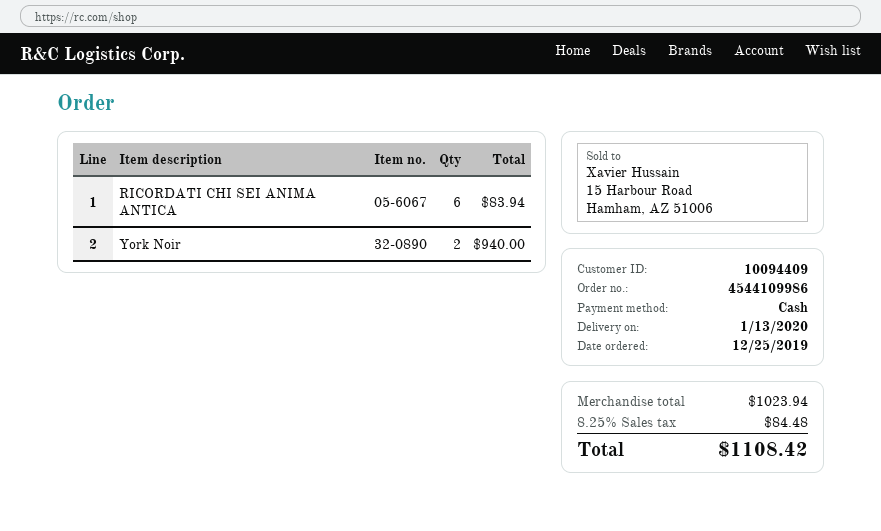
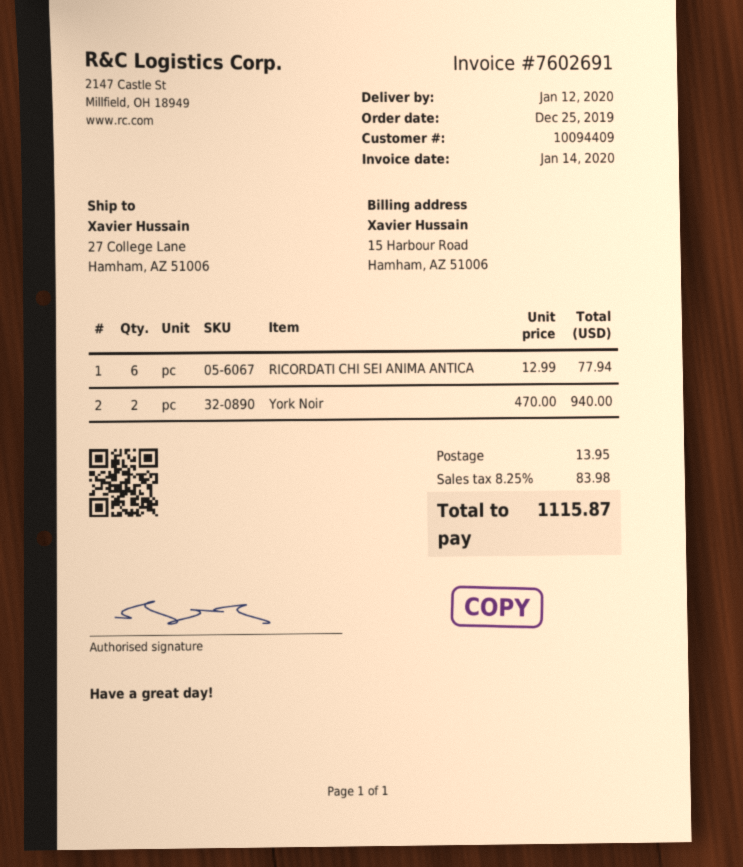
delivery date: 2020-01-13 -> 2020-01-12
RICORDATI CHI SEI ANIMA ANTICA: 6 for 83.94 -> 6 for 77.94
shipping: none -> 13.95
tax: 8.25% = 84.48 -> 8.25% = 83.98
total: 1108.42 -> 1115.87

